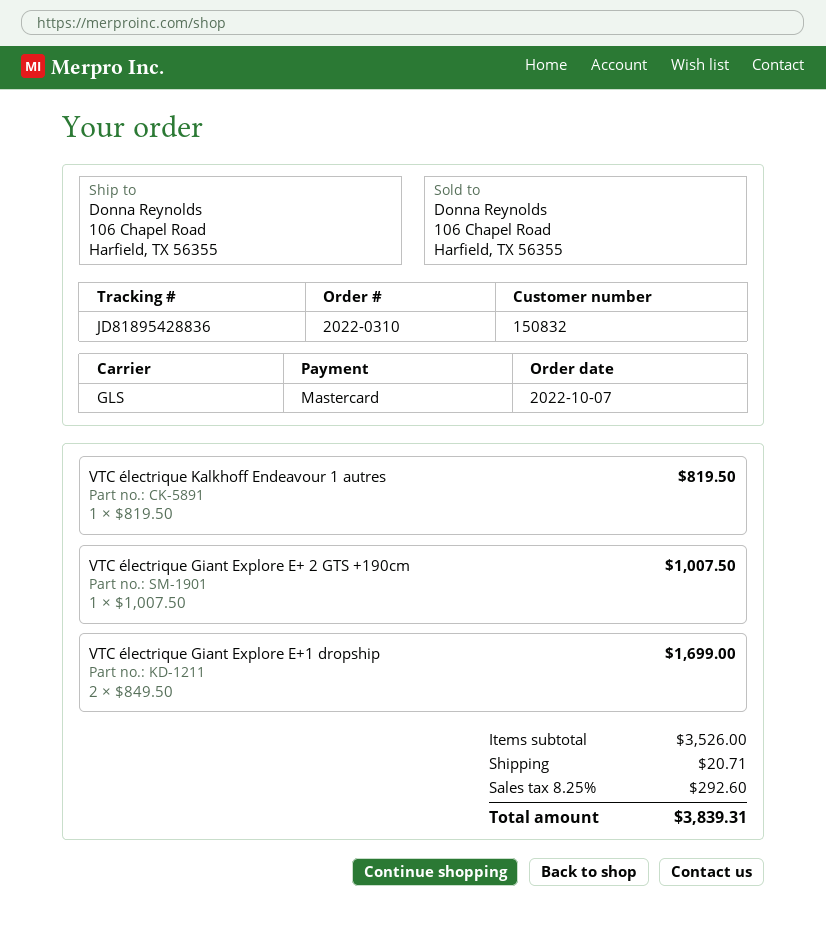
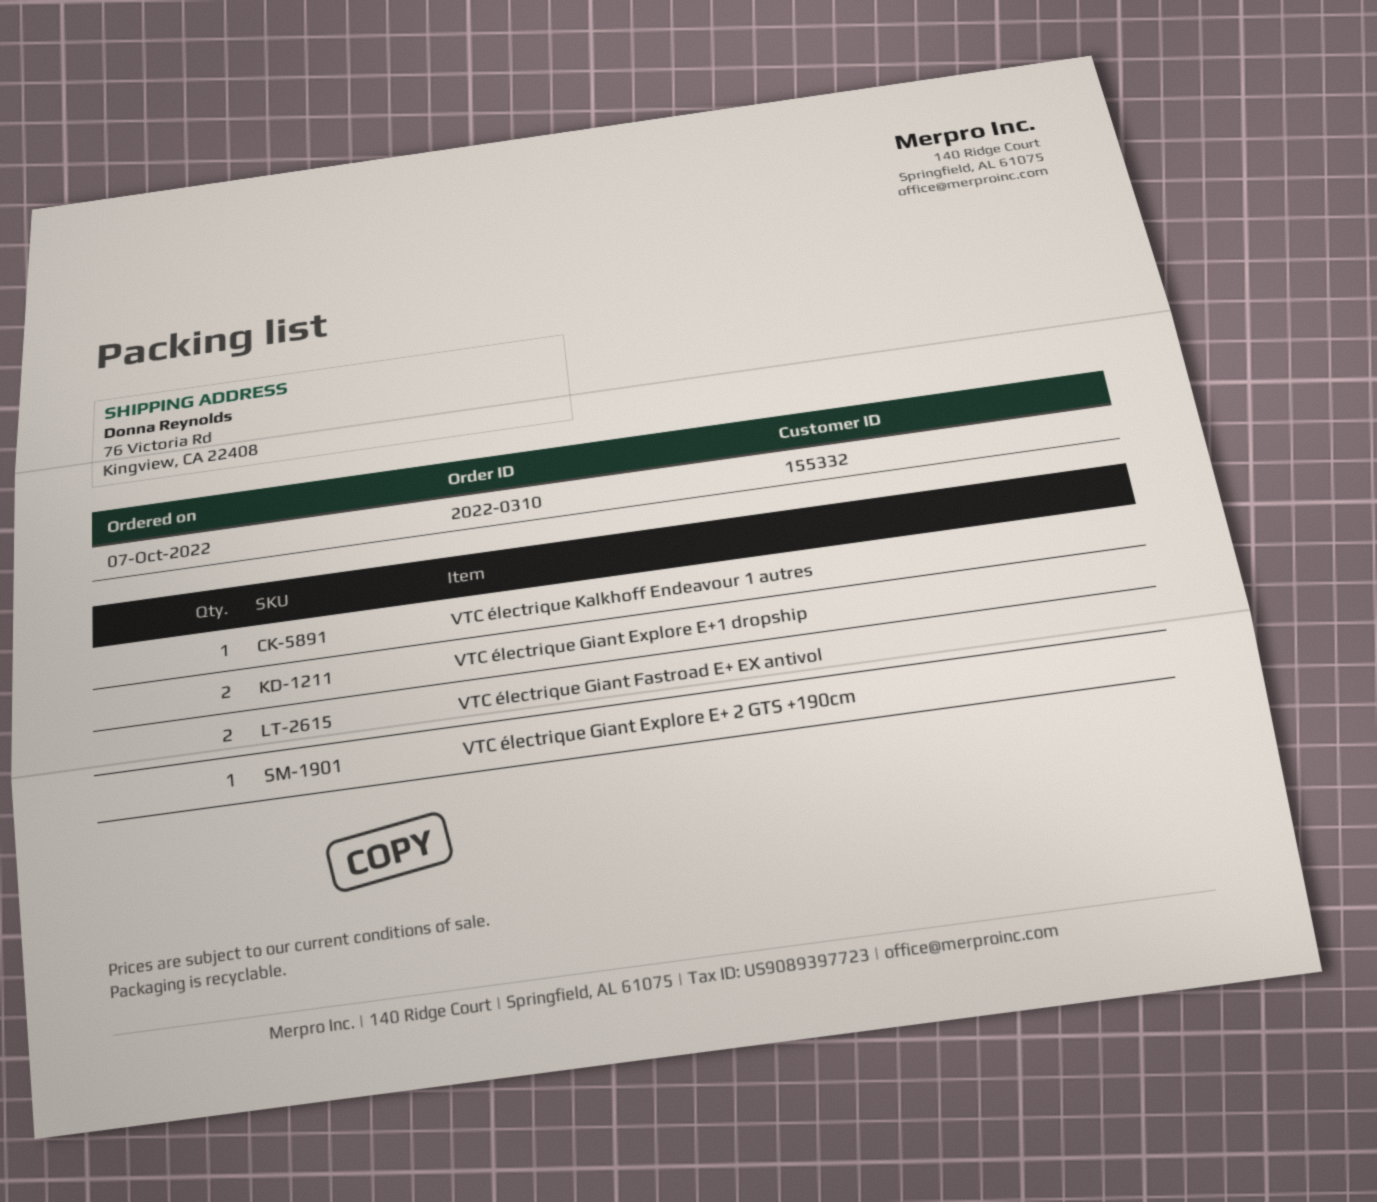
customer number: 150832 -> 155332
ship to: 106 Chapel Road, Harfield, TX 56355 -> 76 Victoria Rd, Kingview, CA 22408
VTC électrique Giant Fastroad E+ EX antivol: none -> 2

